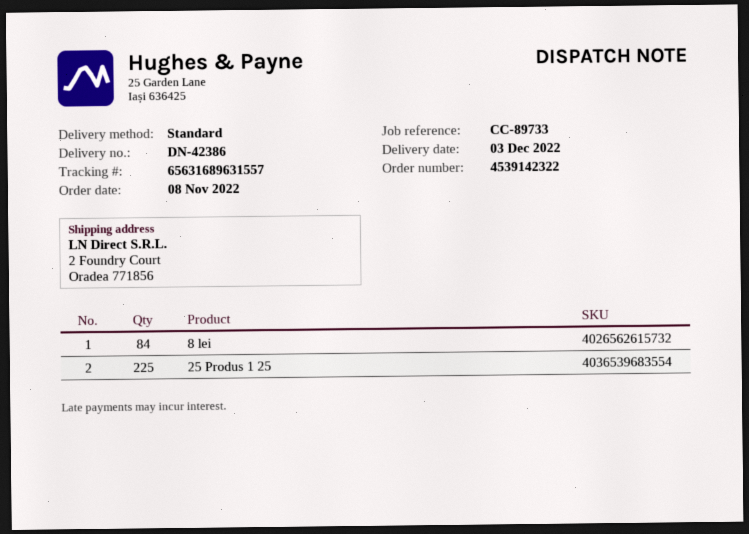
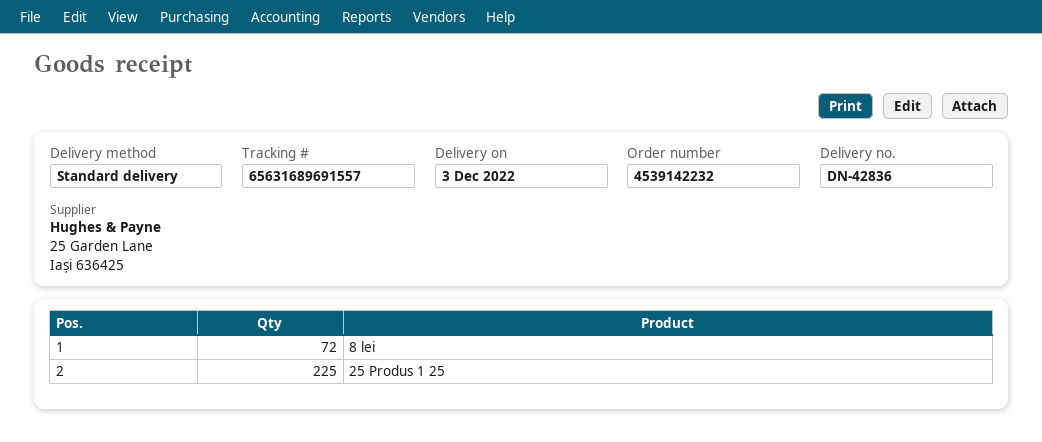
order number: 4539142322 -> 4539142232
delivery note number: DN-42386 -> DN-42836
tracking number: 65631689631557 -> 65631689691557
8 lei: 84 -> 72

